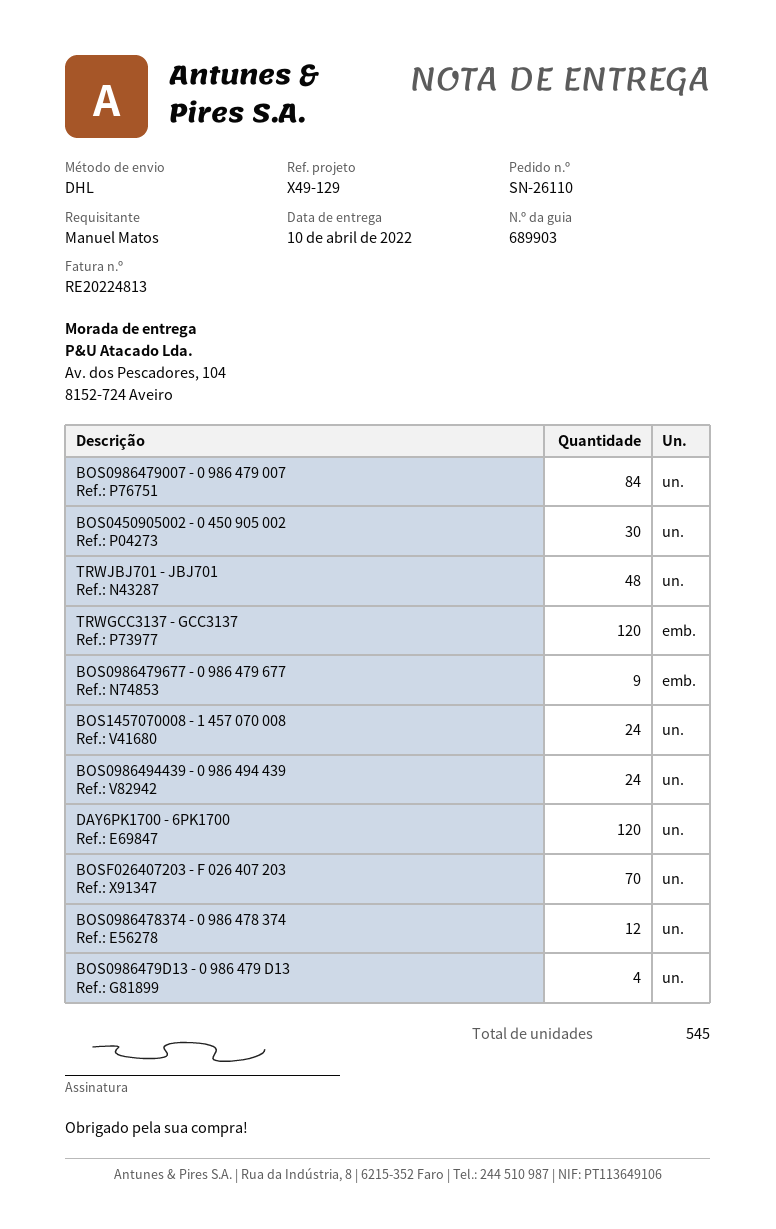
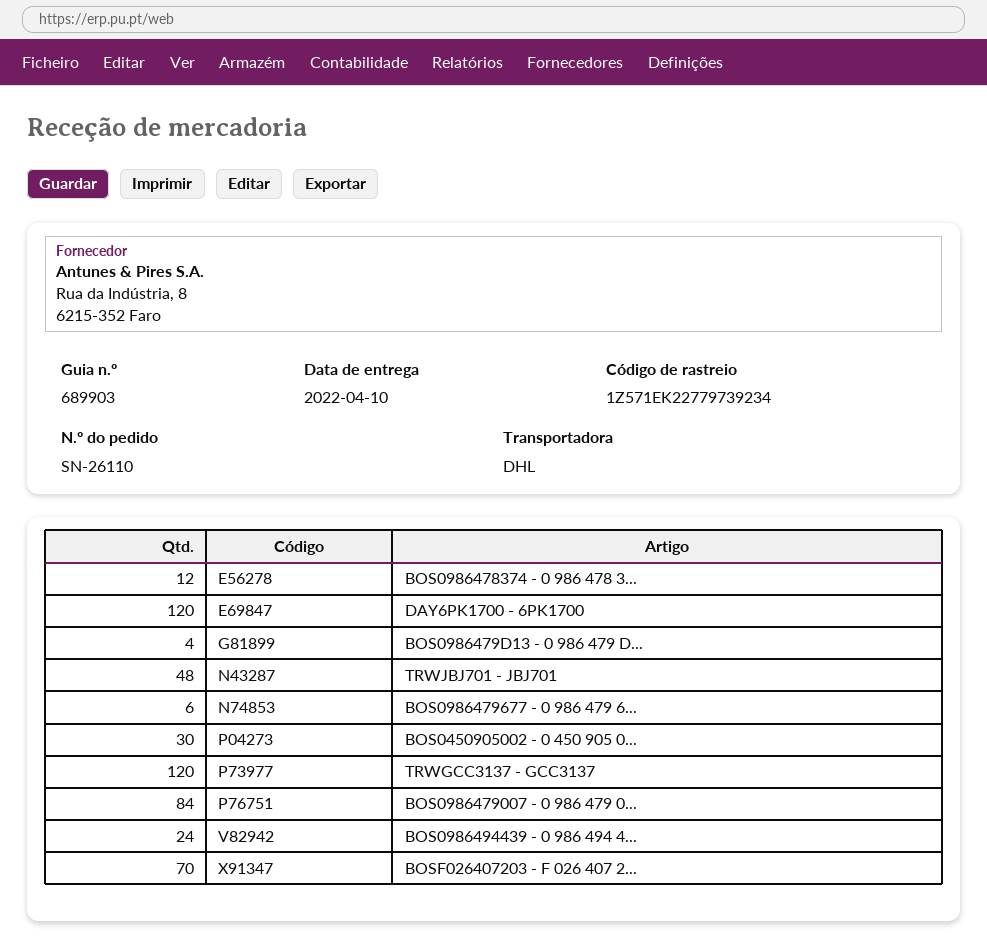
BOS0986479677 - 0 986 479 677: 9 -> 6
BOS1457070008 - 1 457 070 008: 24 -> none

